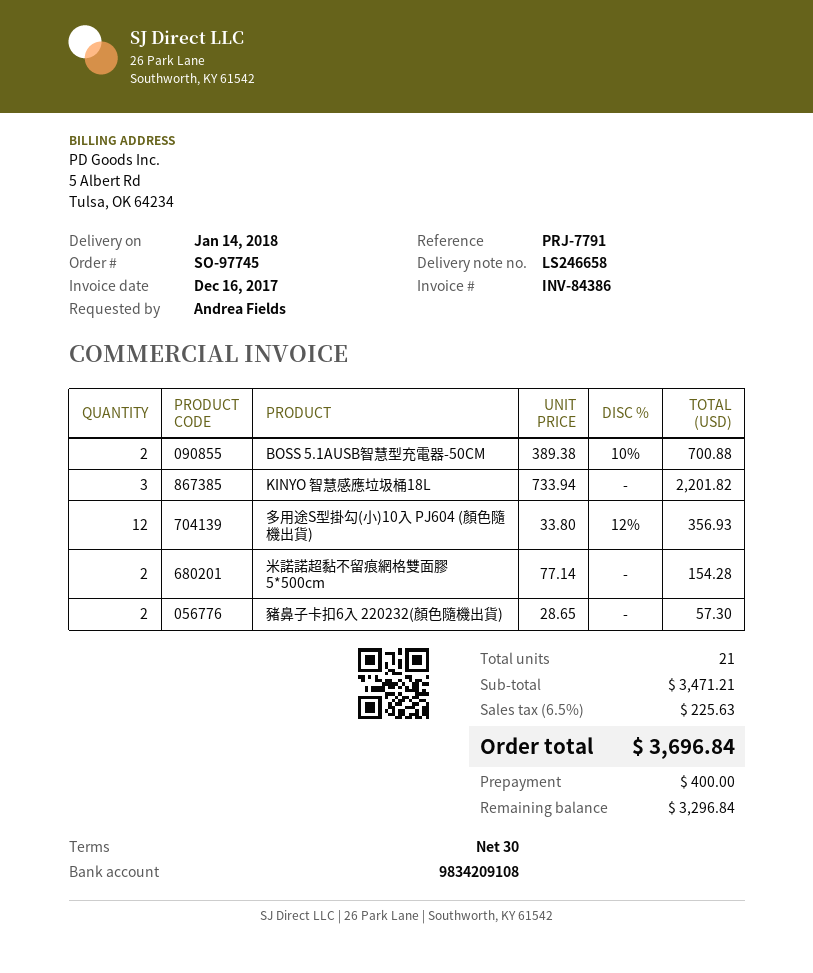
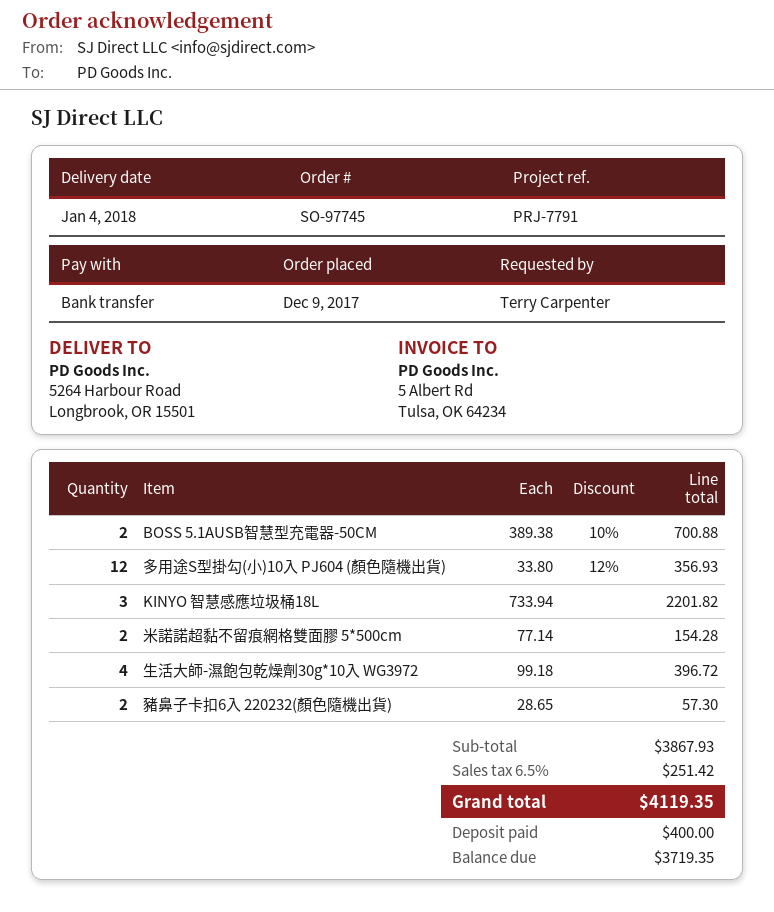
delivery date: 2018-01-14 -> 2018-01-04
ordered by: Andrea Fields -> Terry Carpenter
生活大師-濕飽包乾燥劑30g*10入 WG3972: none -> 4 x 99.18 = 396.72
subtotal: 3471.21 -> 3867.93
tax: 6.5% = 225.63 -> 6.5% = 251.42
total: 3696.84 -> 4119.35
balance: 3296.84 -> 3719.35

